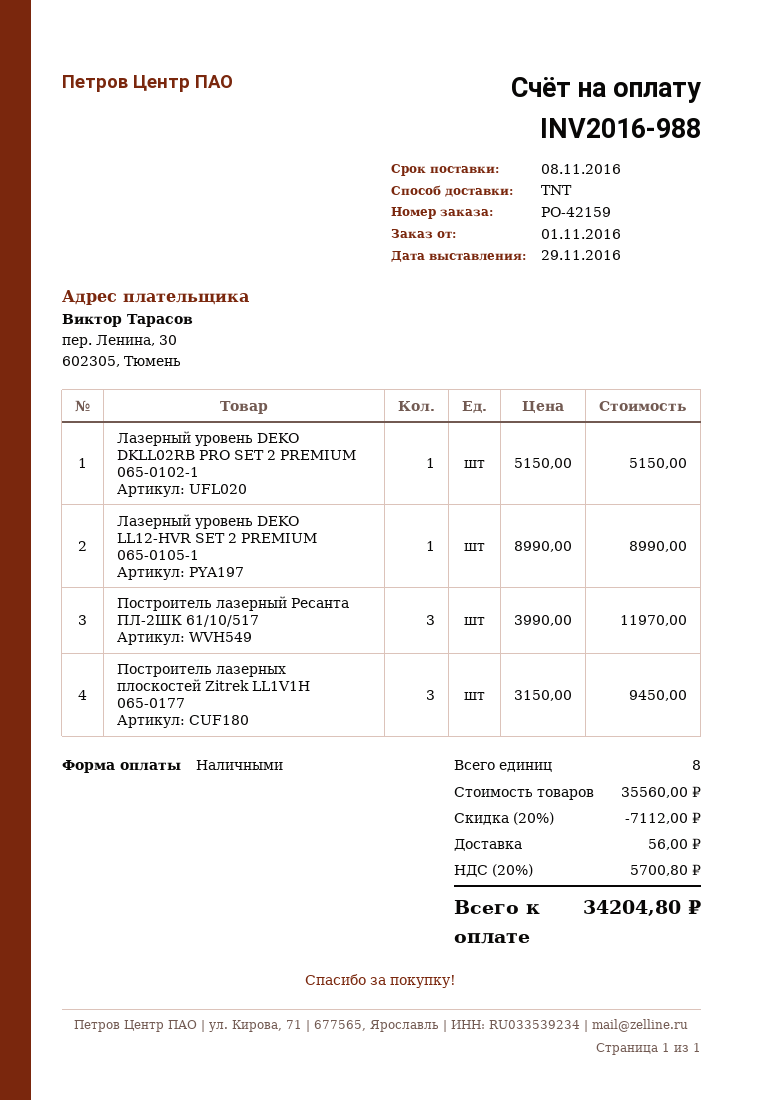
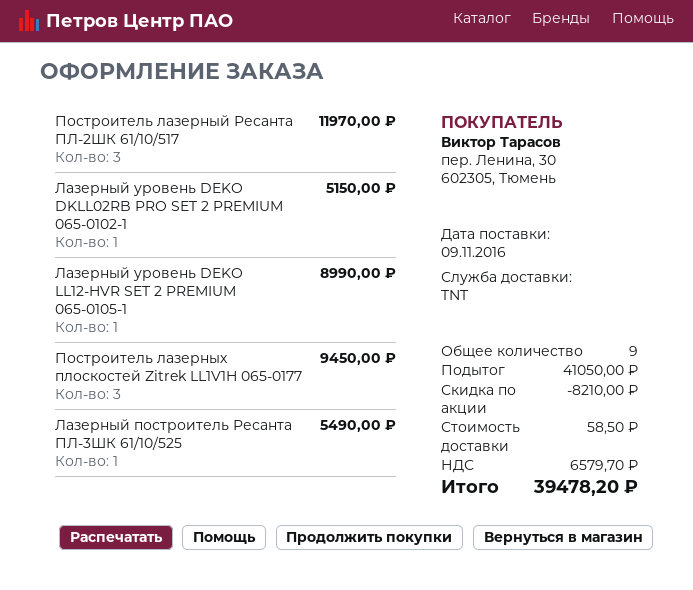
delivery date: 2016-11-08 -> 2016-11-09
Лазерный построитель Ресанта ПЛ-3ШК 61/10/525: none -> 1 for 5490.00
total quantity: 8 -> 9
subtotal: 35560.00 -> 41050.00
discount: 7112.00 -> 8210.00
shipping: 56.00 -> 58.50
tax: 5700.80 -> 6579.70
total: 34204.80 -> 39478.20

